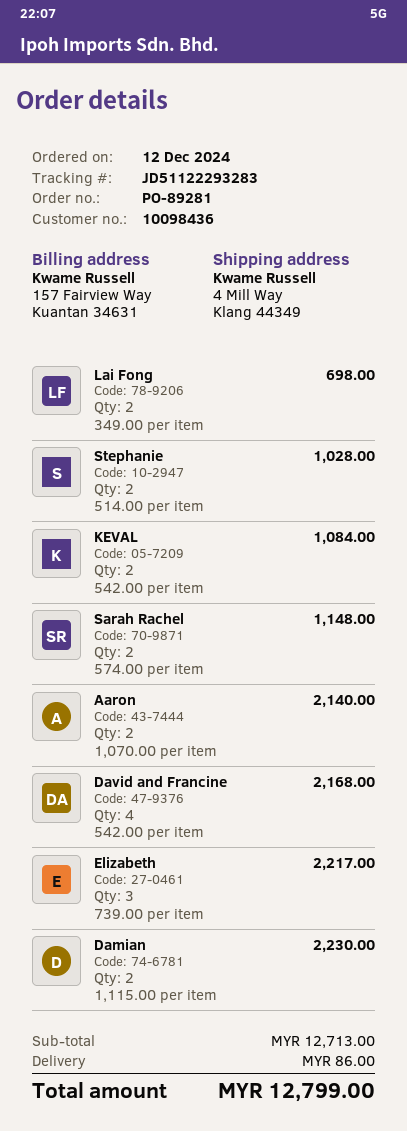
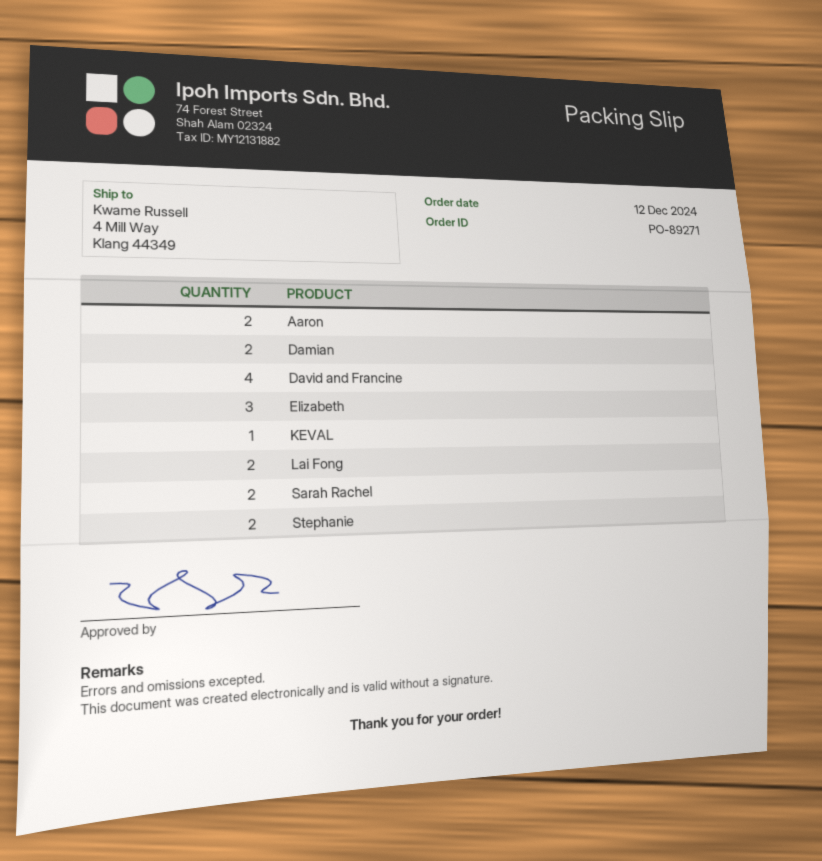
order number: PO-89281 -> PO-89271
KEVAL: 2 -> 1

